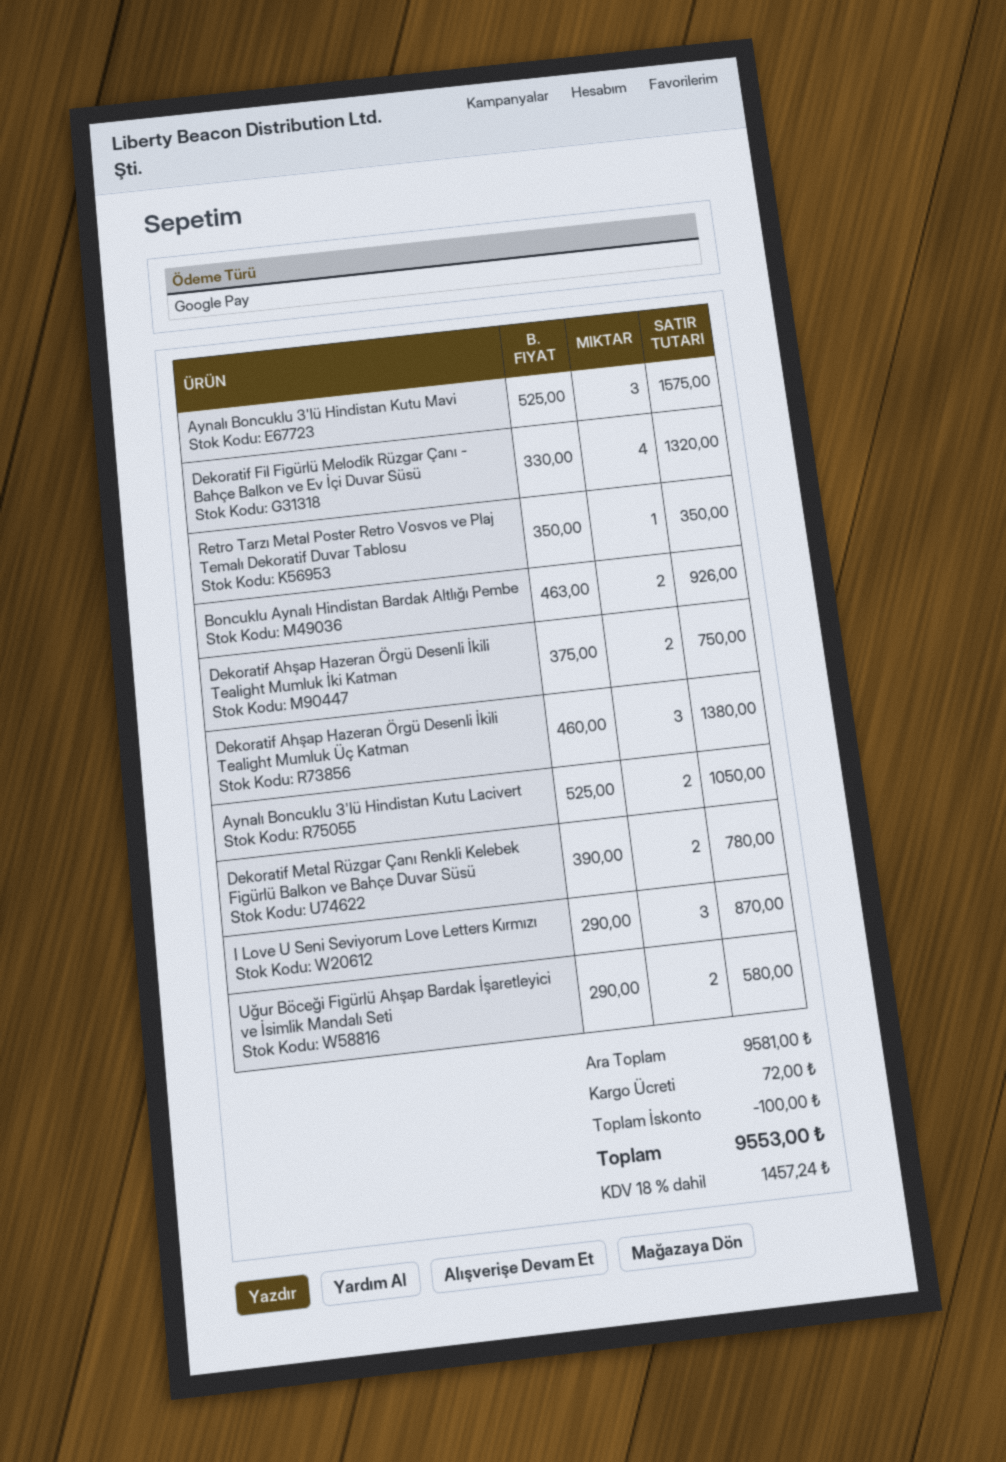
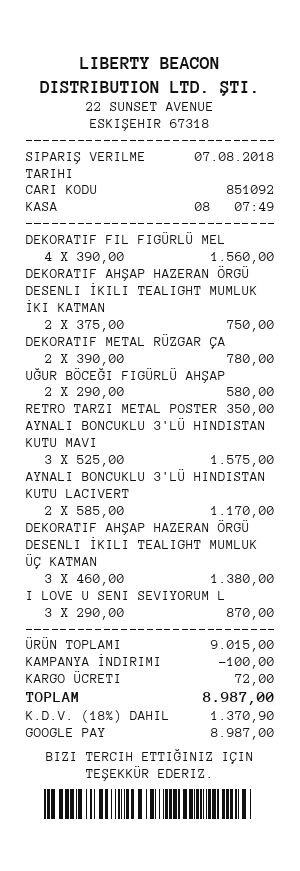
Dekoratif Fil Figürlü Melodik Rüzgar Çanı - Bahçe Balkon ve Ev İçi Duvar Süsü: 4 x 330.00 = 1320.00 -> 4 x 390.00 = 1560.00
Boncuklu Aynalı Hindistan Bardak Altlığı Pembe: 2 x 463.00 = 926.00 -> none
Aynalı Boncuklu 3'lü Hindistan Kutu Lacivert: 2 x 525.00 = 1050.00 -> 2 x 585.00 = 1170.00
subtotal: 9581.00 -> 9015.00
tax: 18% = 1457.24 -> 18% = 1370.90
total: 9553.00 -> 8987.00

